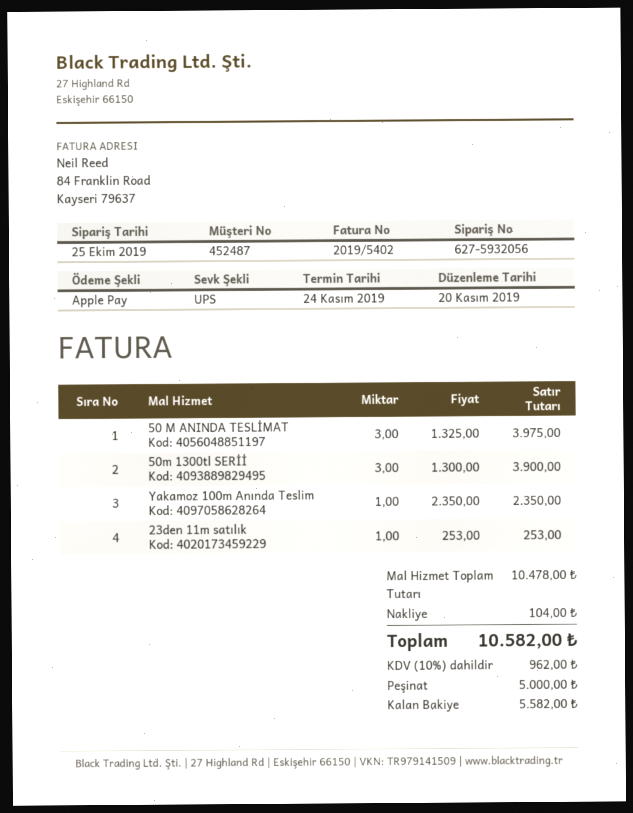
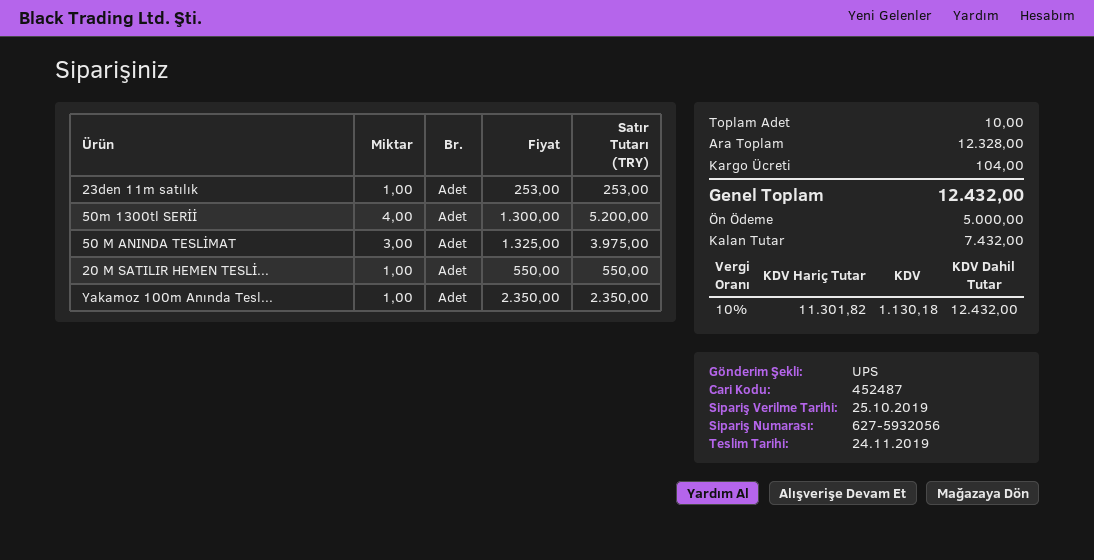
50m 1300tl SERİİ: 3 x 1300.00 = 3900.00 -> 4 x 1300.00 = 5200.00
20 M SATILIR HEMEN TESLİ...: none -> 1 x 550.00 = 550.00
subtotal: 10478.00 -> 12328.00
tax: 10% = 962.00 -> 10% = 1130.18
total: 10582.00 -> 12432.00
balance: 5582.00 -> 7432.00

